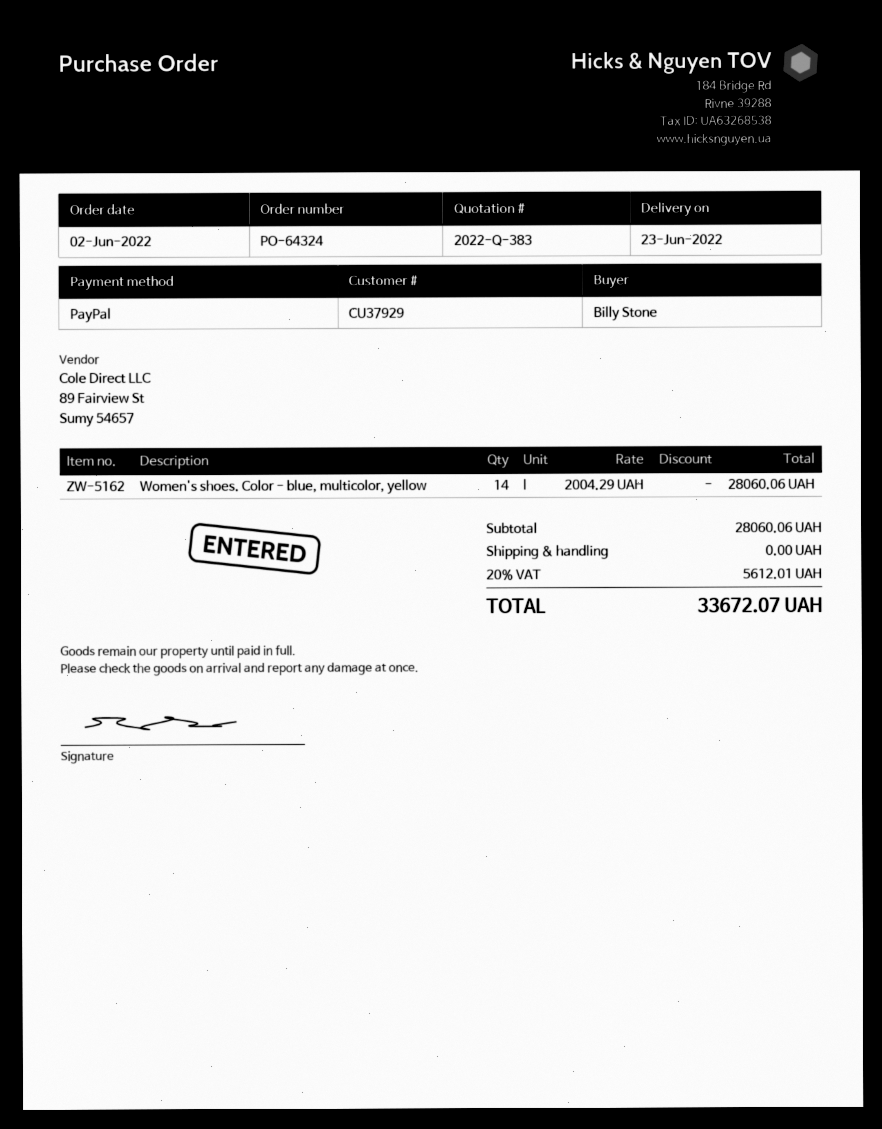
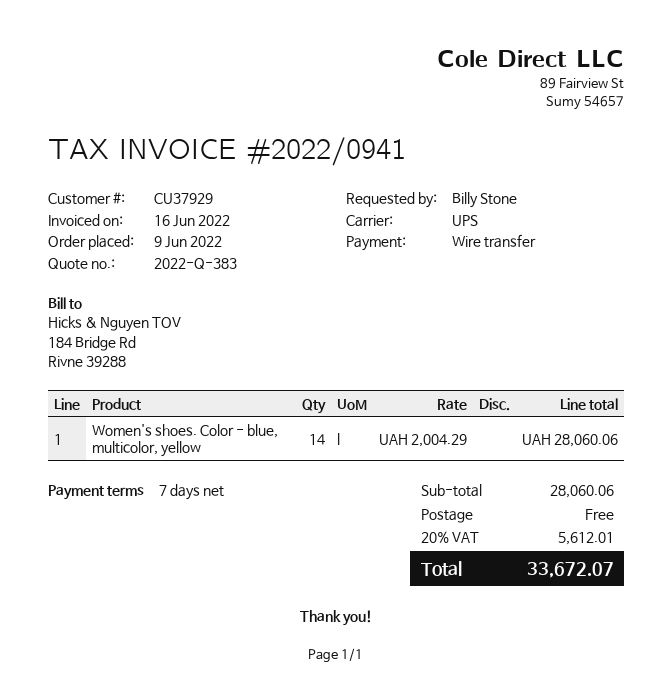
order date: 2022-06-02 -> 2022-06-09
payment method: PayPal -> bank transfer

